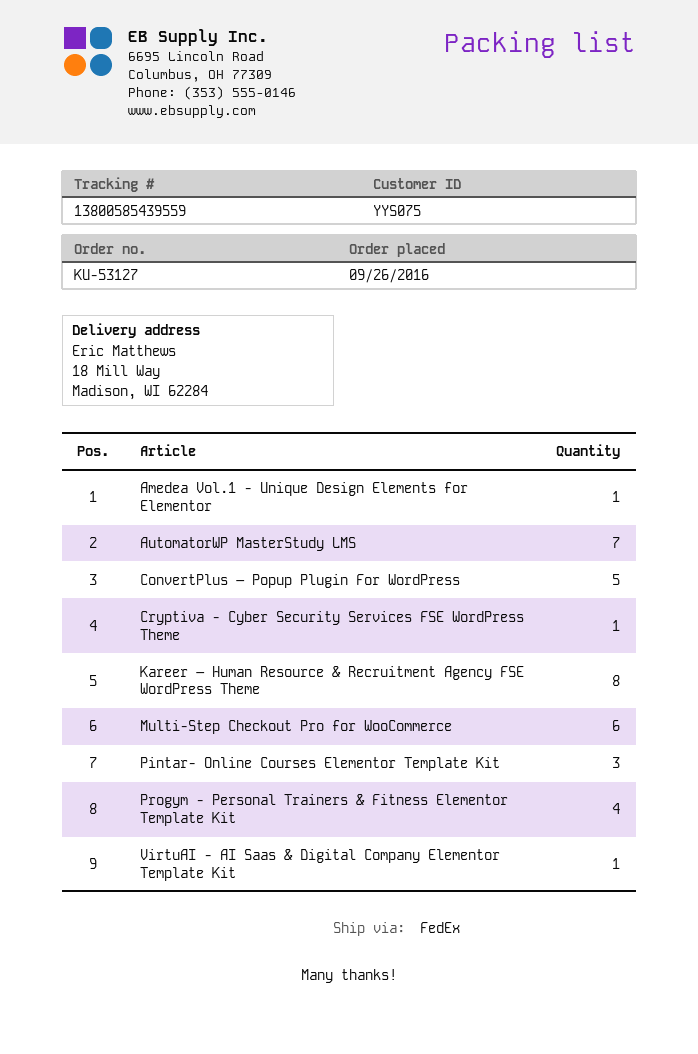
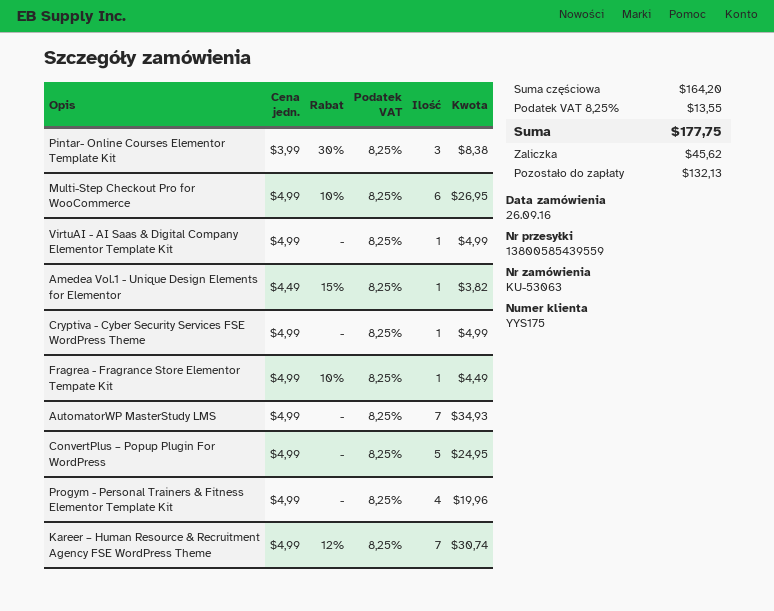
order number: KU-53127 -> KU-53063
customer number: YYS075 -> YYS175
Kareer – Human Resource & Recruitment Agency FSE WordPress Theme: 8 -> 7
Fragrea - Fragrance Store Elementor Tempate Kit: none -> 1

